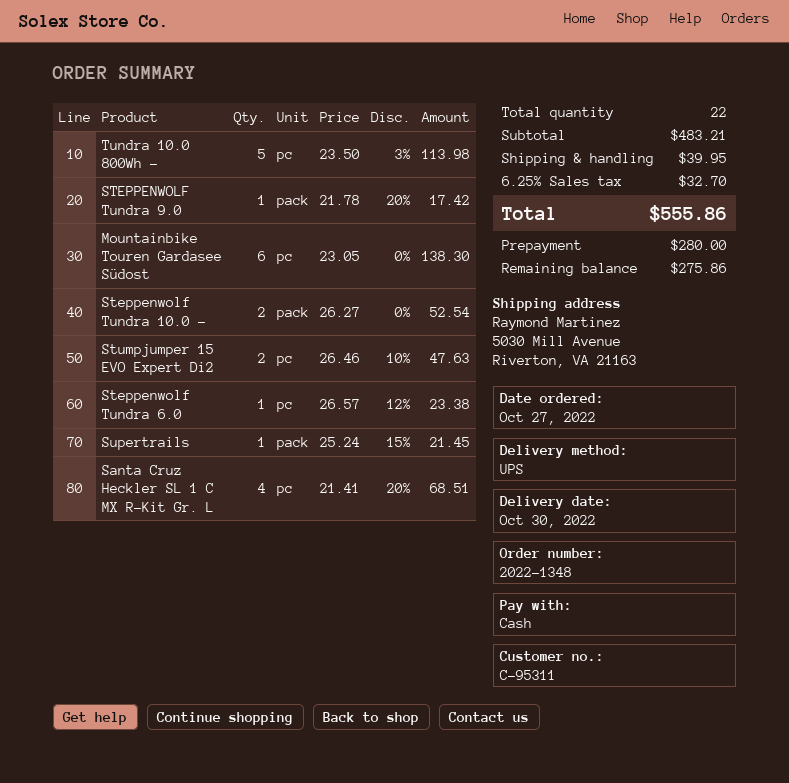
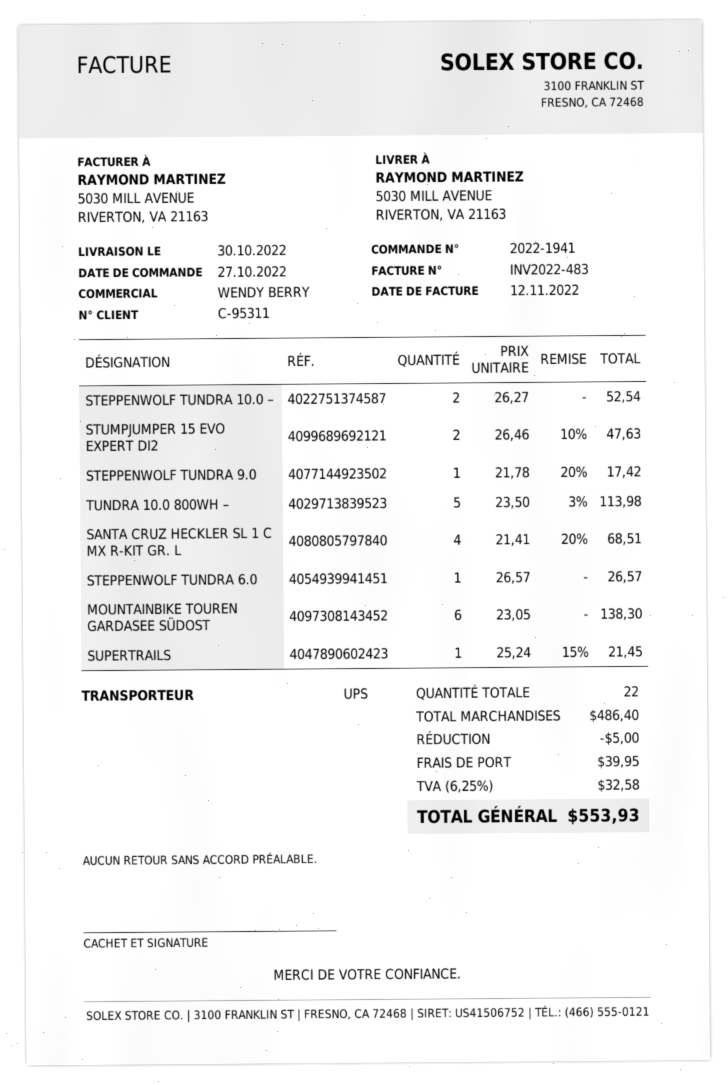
order number: 2022-1348 -> 2022-1941
Steppenwolf Tundra 6.0: 1 x 26.57 - 12% = 23.38 -> 1 x 26.57 = 26.57
subtotal: 483.21 -> 486.40
discount: none -> 5.00
tax: 6.25% = 32.70 -> 6.25% = 32.58
total: 555.86 -> 553.93

